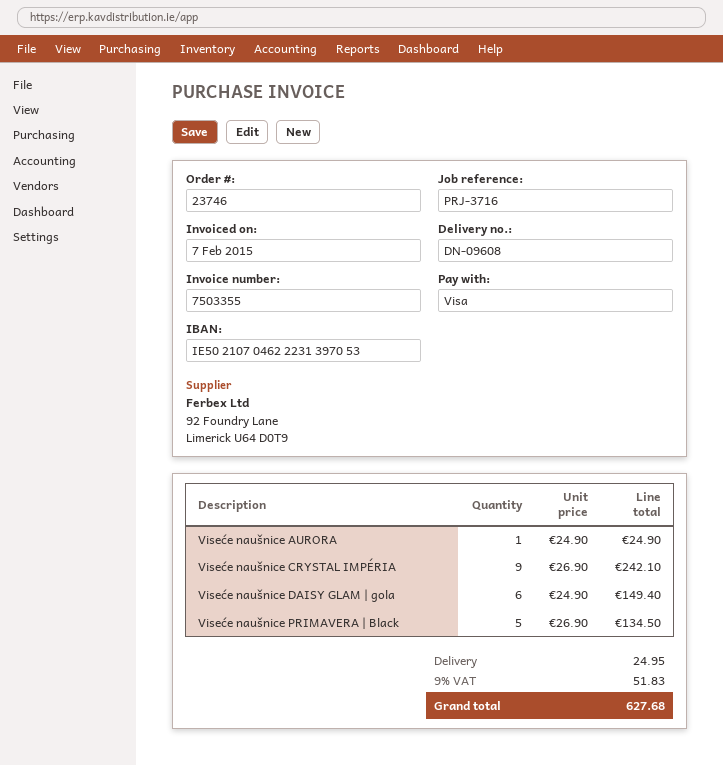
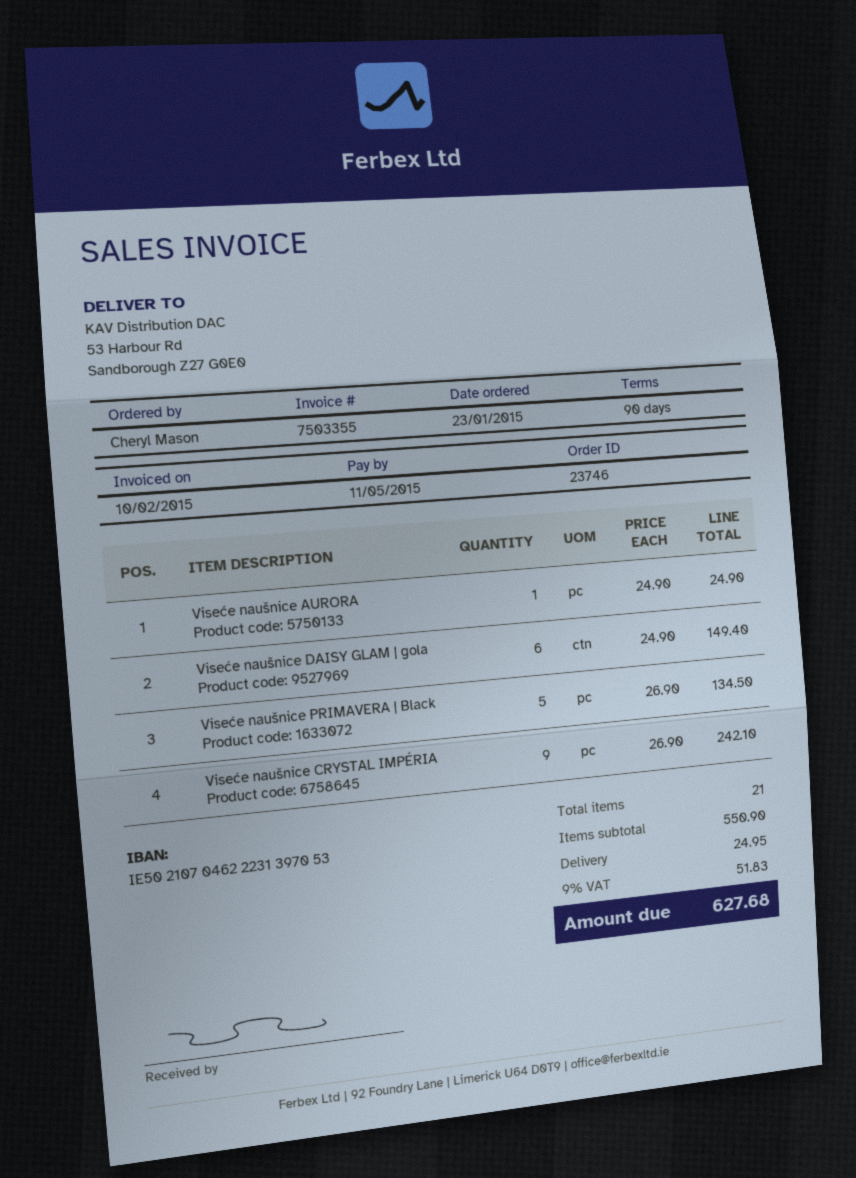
invoice date: 2015-02-07 -> 2015-02-10

